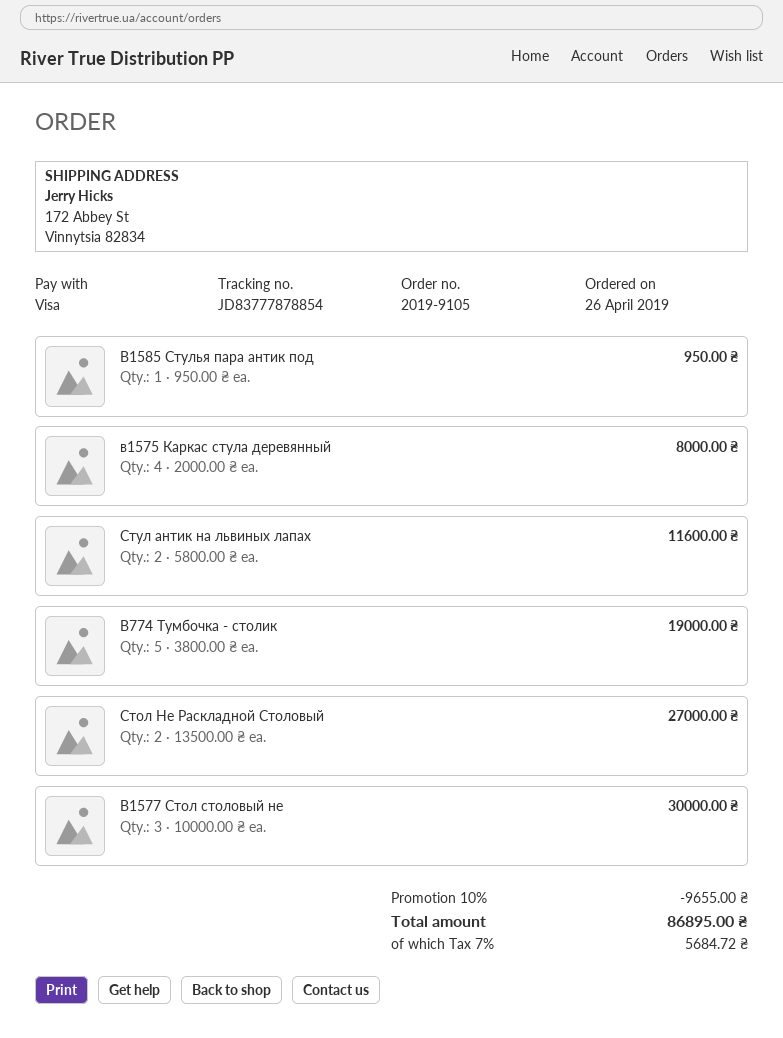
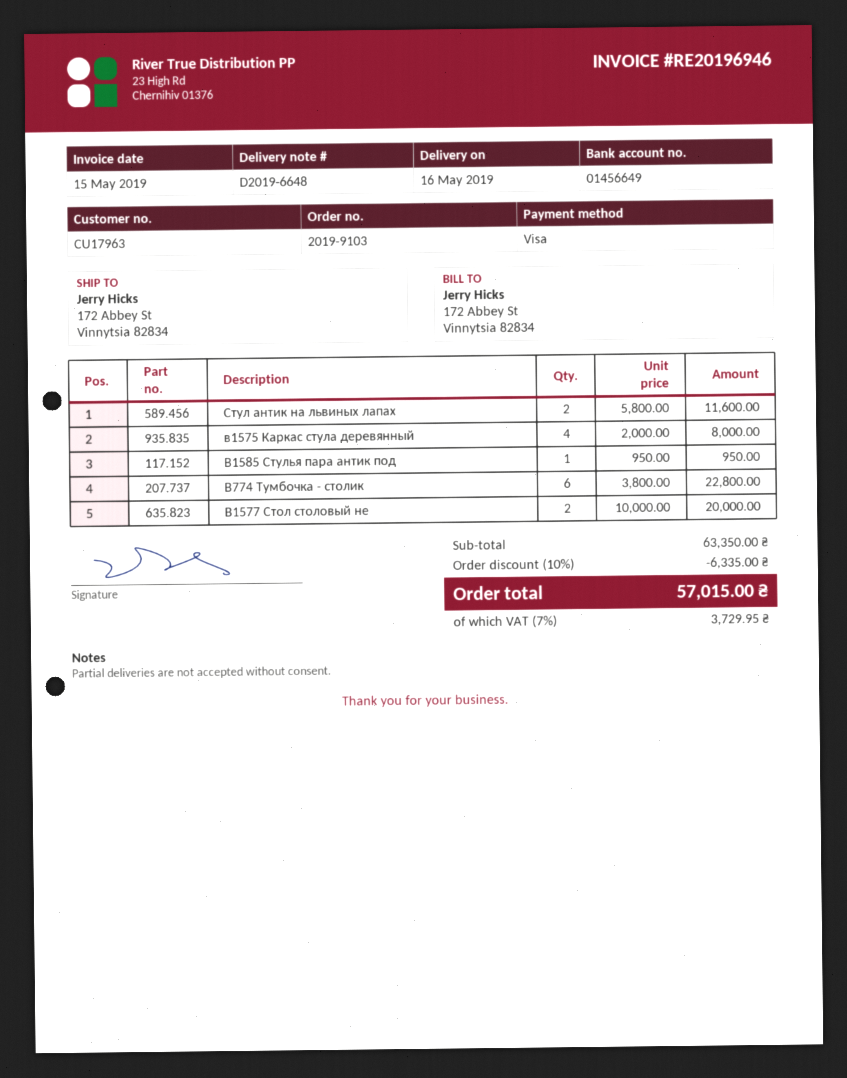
order number: 2019-9105 -> 2019-9103
В774 Тумбочка - столик: 5 x 3800.00 = 19000.00 -> 6 x 3800.00 = 22800.00
Стол Не Раскладной Столовый: 2 x 13500.00 = 27000.00 -> none
В1577 Стол столовый не: 3 x 10000.00 = 30000.00 -> 2 x 10000.00 = 20000.00
discount: 10% = 9655.00 -> 10% = 6335.00
tax: 7% = 5684.72 -> 7% = 3729.95
total: 86895.00 -> 57015.00

